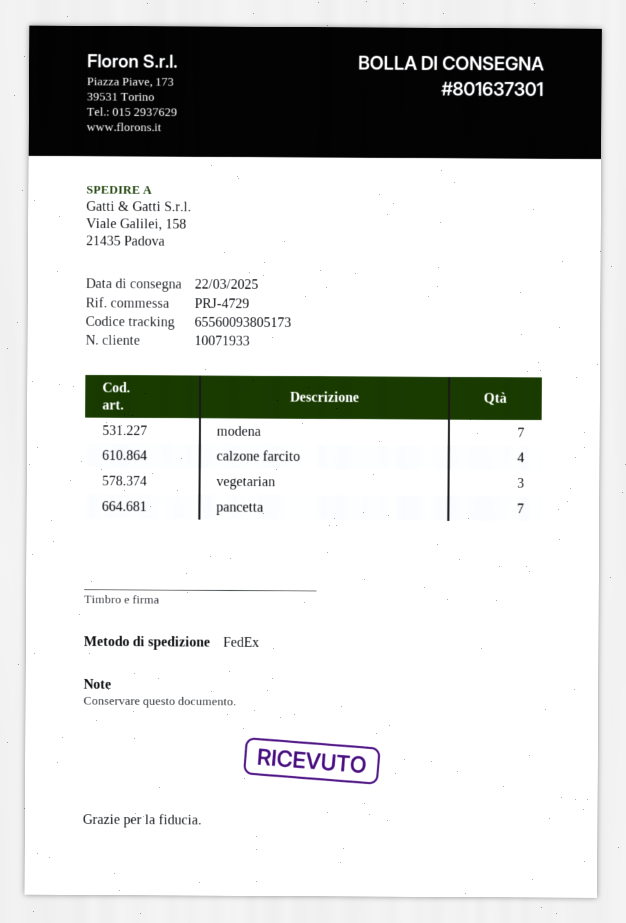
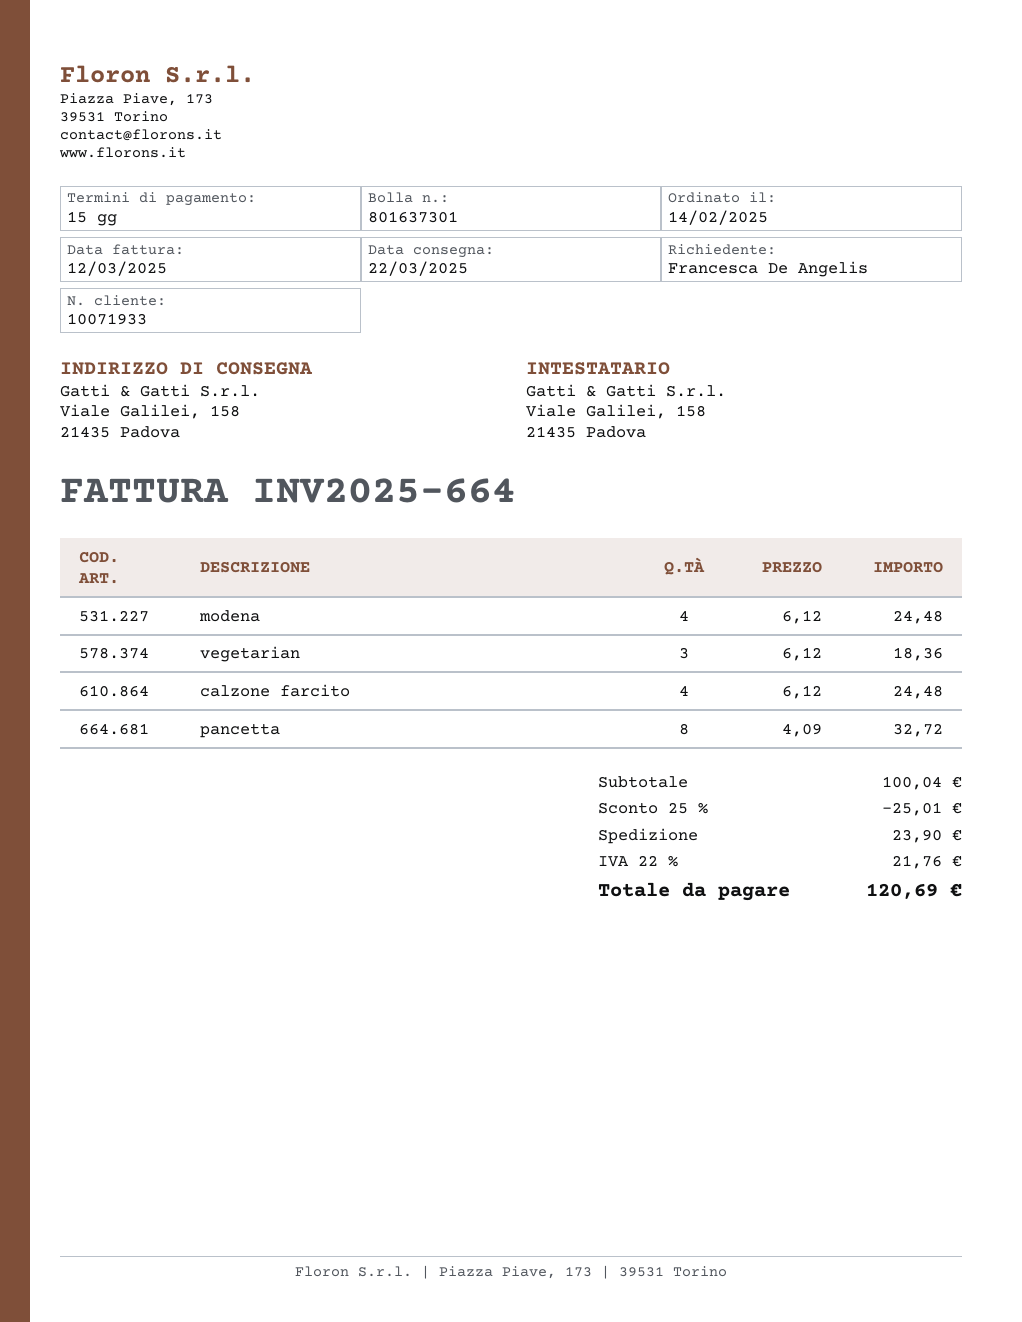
modena: 7 -> 4
pancetta: 7 -> 8

